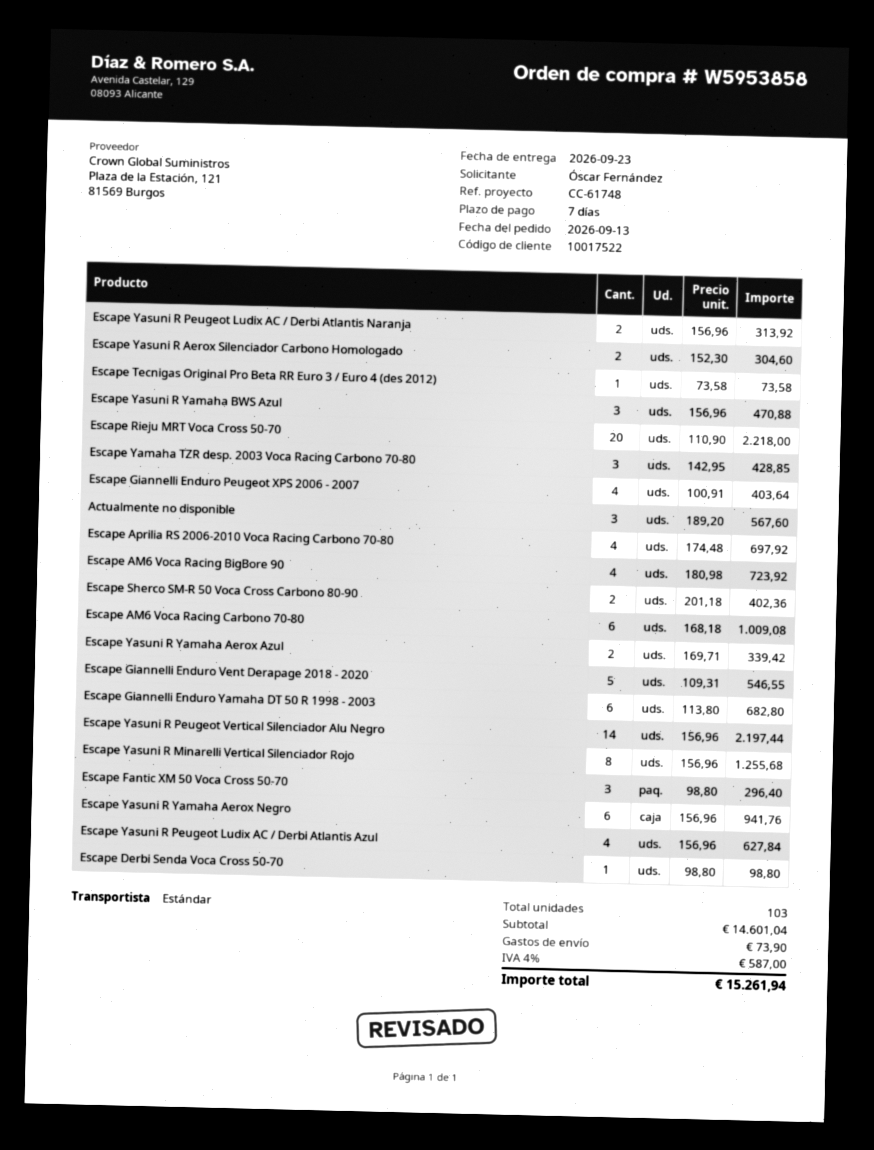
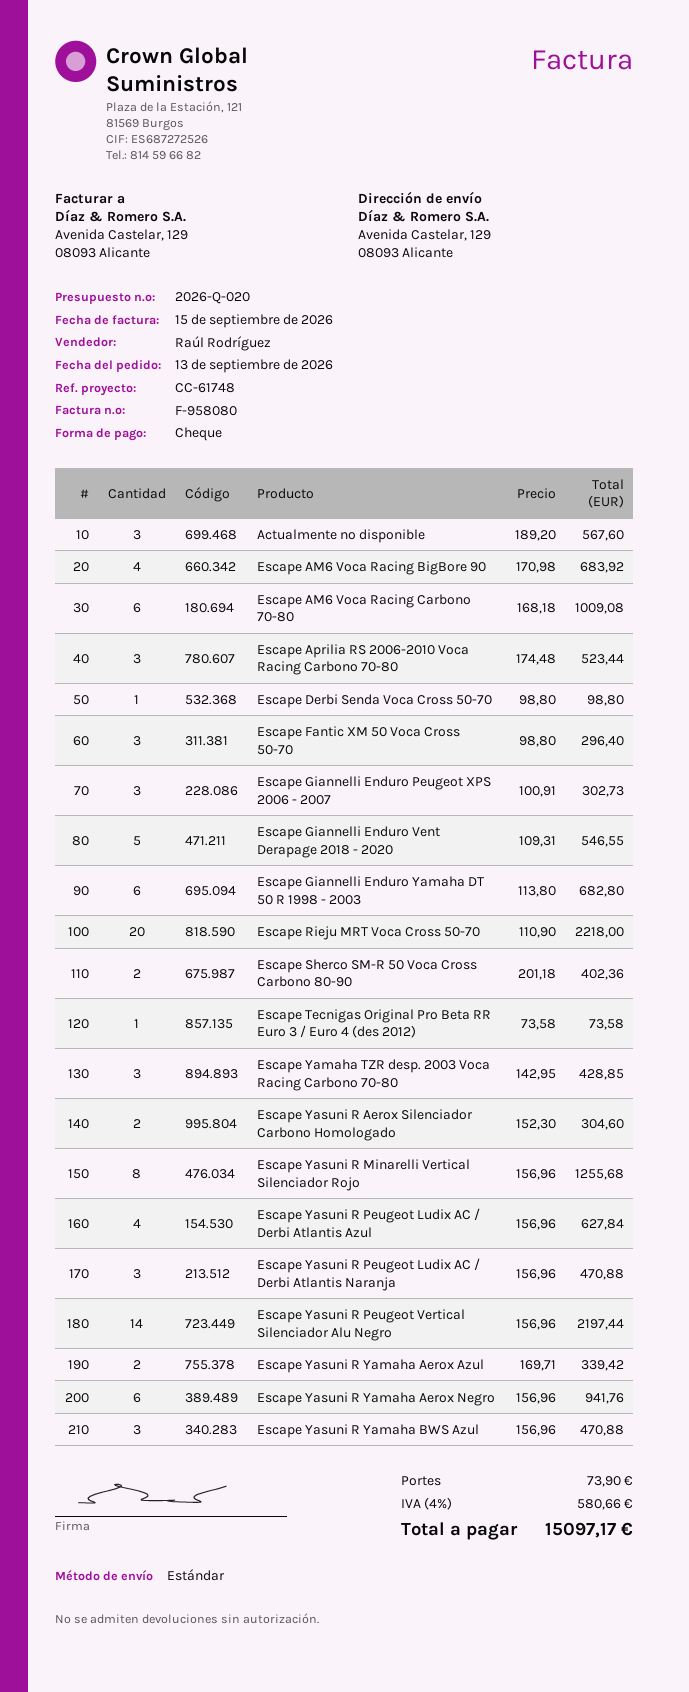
Escape Yasuni R Peugeot Ludix AC / Derbi Atlantis Naranja: 2 x 156.96 = 313.92 -> 3 x 156.96 = 470.88
Escape Giannelli Enduro Peugeot XPS 2006 - 2007: 4 x 100.91 = 403.64 -> 3 x 100.91 = 302.73
Escape Aprilia RS 2006-2010 Voca Racing Carbono 70-80: 4 x 174.48 = 697.92 -> 3 x 174.48 = 523.44
Escape AM6 Voca Racing BigBore 90: 4 x 180.98 = 723.92 -> 4 x 170.98 = 683.92
tax: 4% = 587.00 -> 4% = 580.66
total: 15261.94 -> 15097.17

